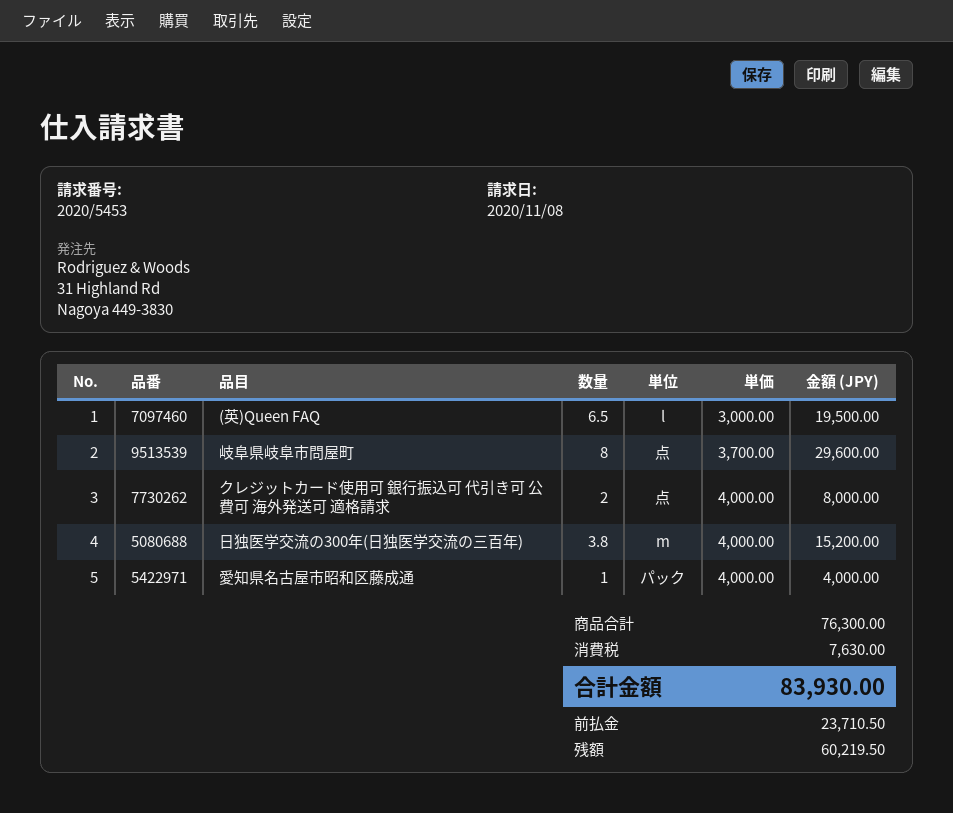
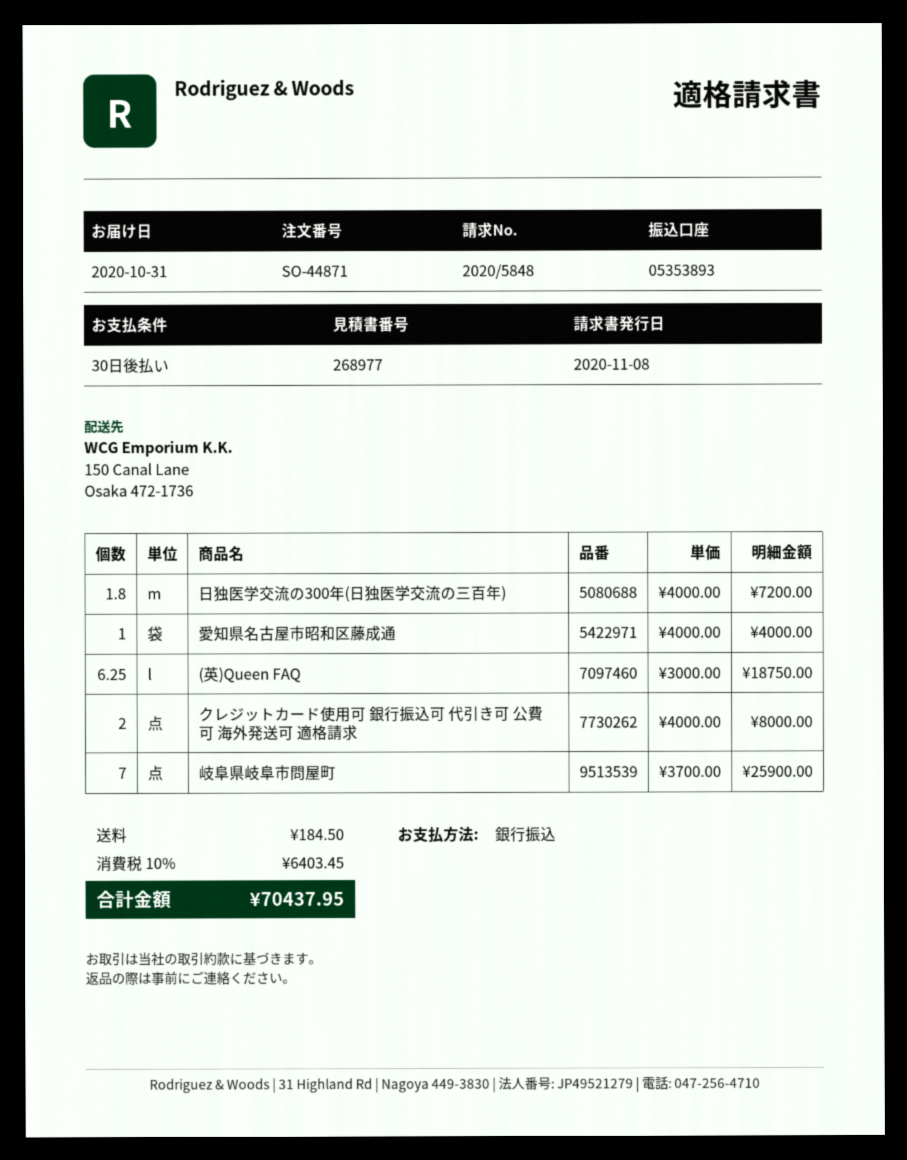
invoice number: 2020/5453 -> 2020/5848
(英)Queen FAQ: 6.5 x 3000.00 = 19500.00 -> 6.25 x 3000.00 = 18750.00
岐阜県岐阜市問屋町: 8 x 3700.00 = 29600.00 -> 7 x 3700.00 = 25900.00
日独医学交流の300年(日独医学交流の三百年): 3.8 x 4000.00 = 15200.00 -> 1.8 x 4000.00 = 7200.00
shipping: none -> 184.50
tax: 7630.00 -> 6403.45
total: 83930.00 -> 70437.95

